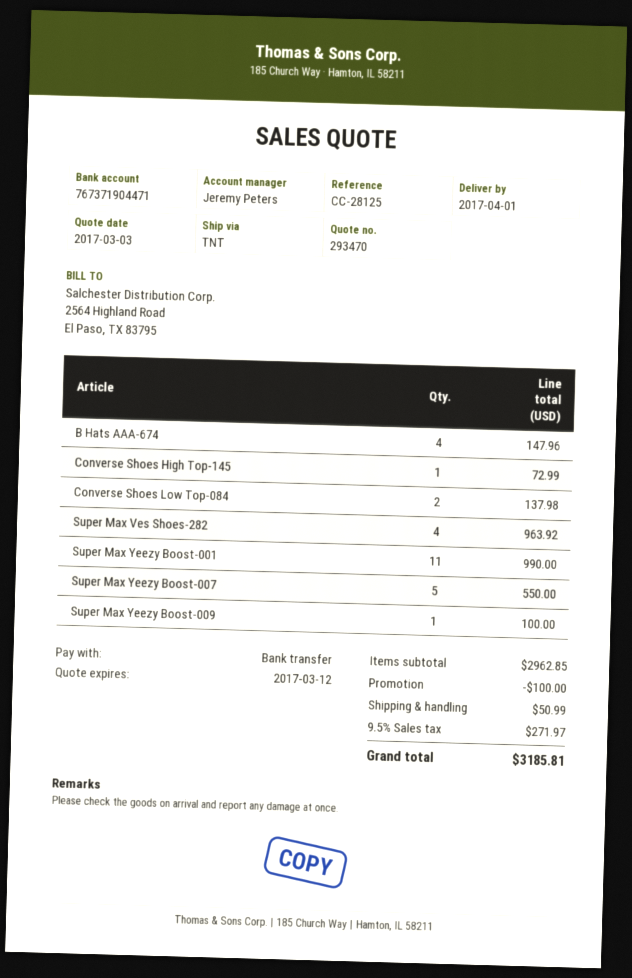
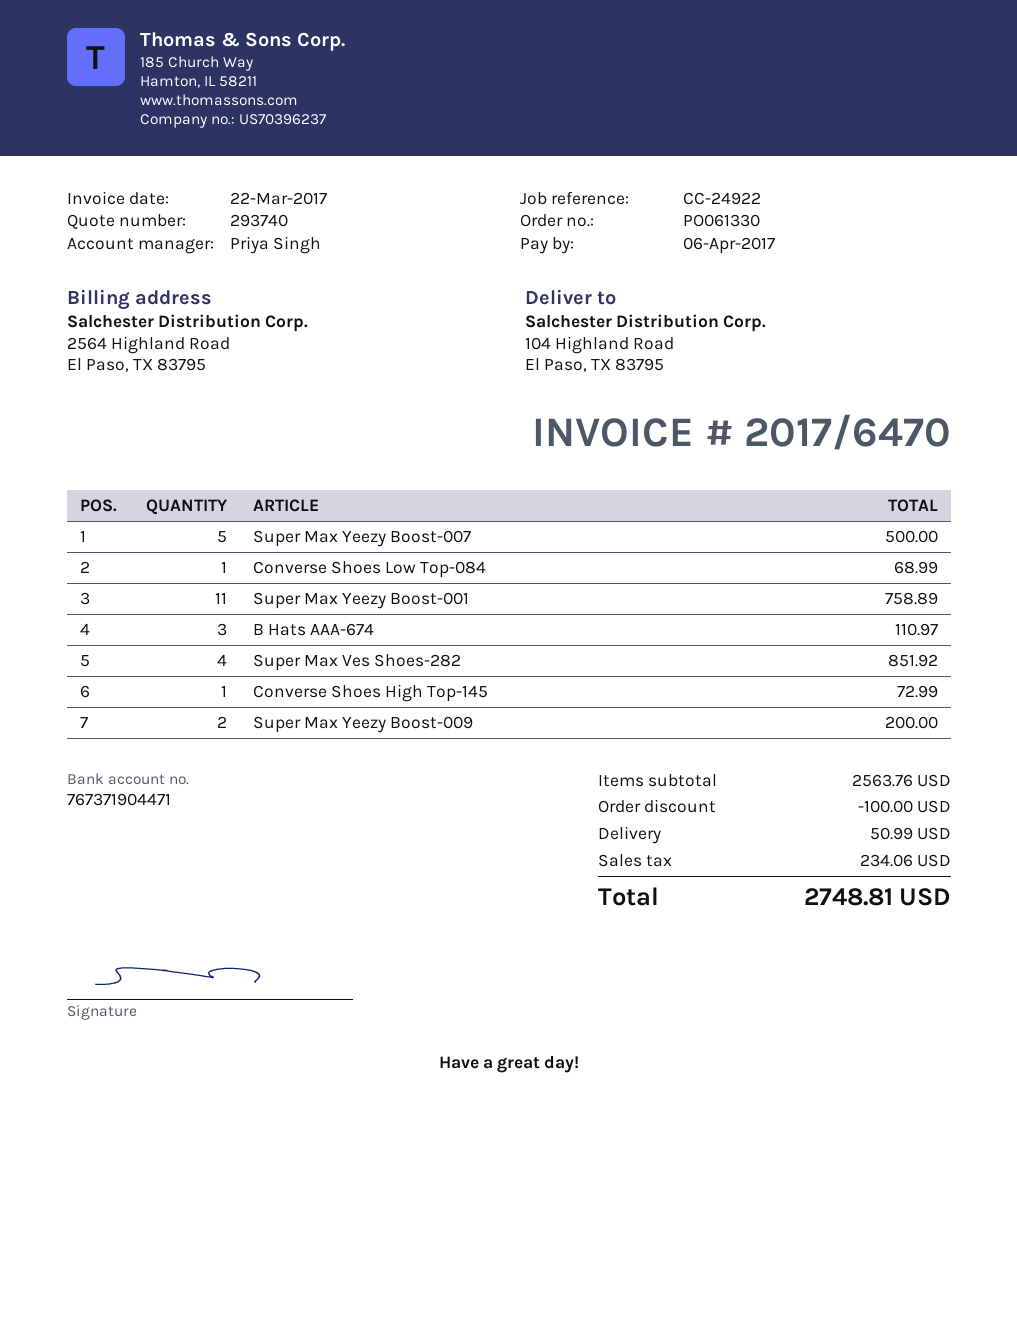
quote number: 293470 -> 293740
reference: CC-28125 -> CC-24922
sales rep: Jeremy Peters -> Priya Singh
B Hats AAA-674: 4 for 147.96 -> 3 for 110.97
Converse Shoes Low Top-084: 2 for 137.98 -> 1 for 68.99
Super Max Ves Shoes-282: 4 for 963.92 -> 4 for 851.92
Super Max Yeezy Boost-001: 11 for 990.00 -> 11 for 758.89
Super Max Yeezy Boost-007: 5 for 550.00 -> 5 for 500.00
Super Max Yeezy Boost-009: 1 for 100.00 -> 2 for 200.00
subtotal: 2962.85 -> 2563.76
tax: 271.97 -> 234.06
total: 3185.81 -> 2748.81

